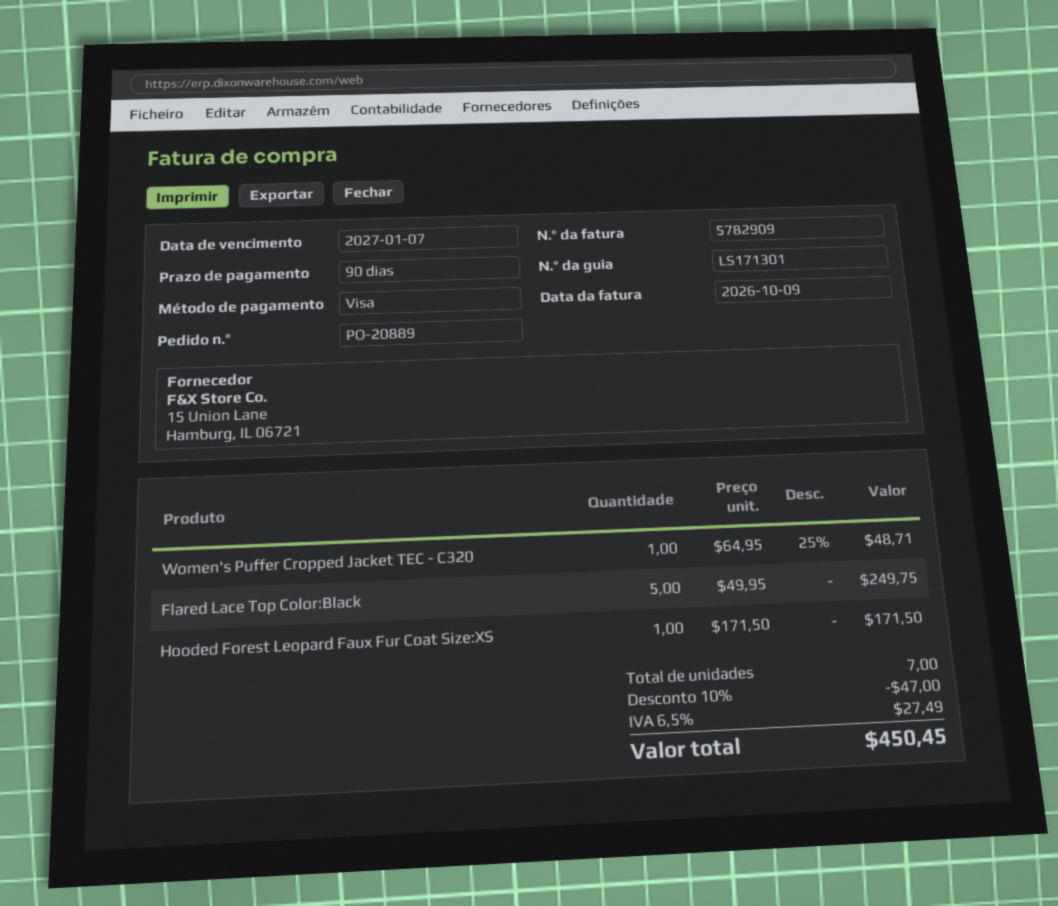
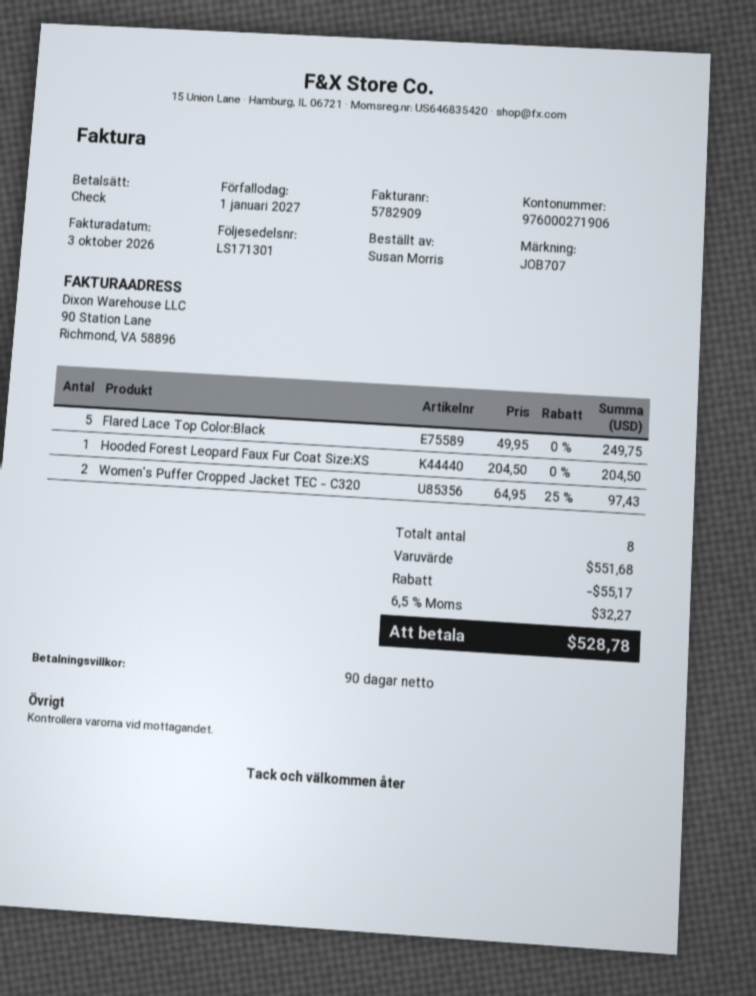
invoice date: 2026-10-09 -> 2026-10-03
due date: 2027-01-07 -> 2027-01-01
payment method: Visa -> cheque
Women's Puffer Cropped Jacket TEC - C320: 1 x 64.95 - 25% = 48.71 -> 2 x 64.95 - 25% = 97.43
Hooded Forest Leopard Faux Fur Coat Size:XS: 1 x 171.50 = 171.50 -> 1 x 204.50 = 204.50
total quantity: 7 -> 8
discount: 47.00 -> 55.17
tax: 6.5% = 27.49 -> 6.5% = 32.27
total: 450.45 -> 528.78

